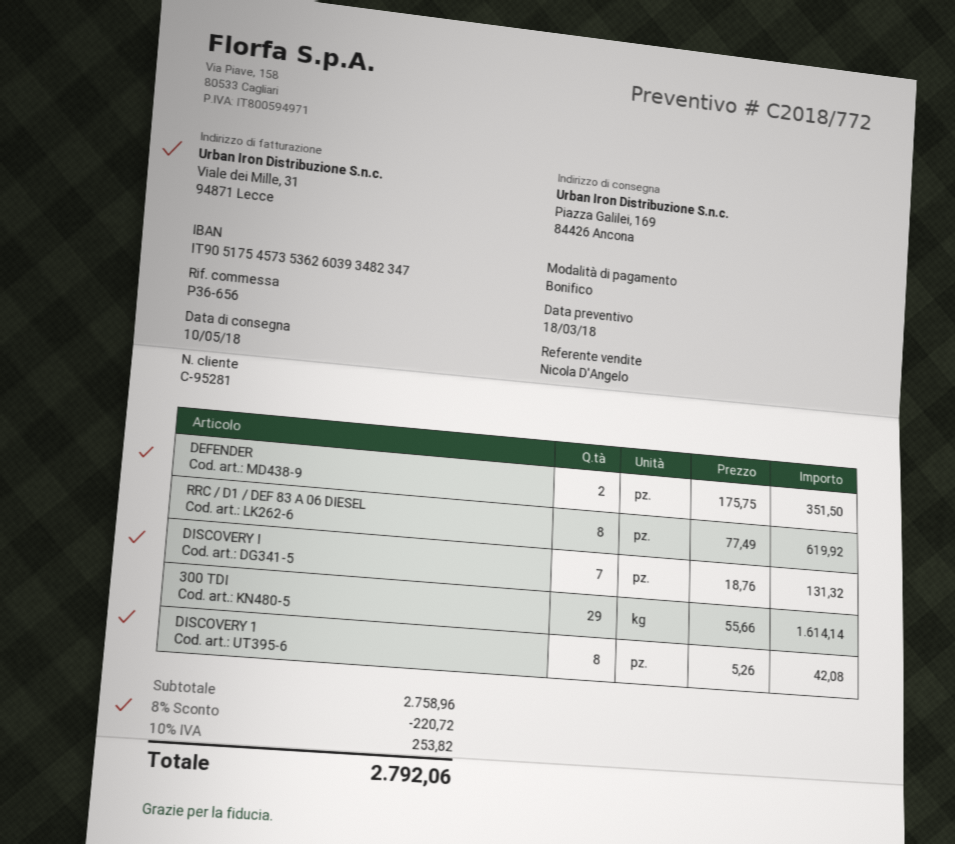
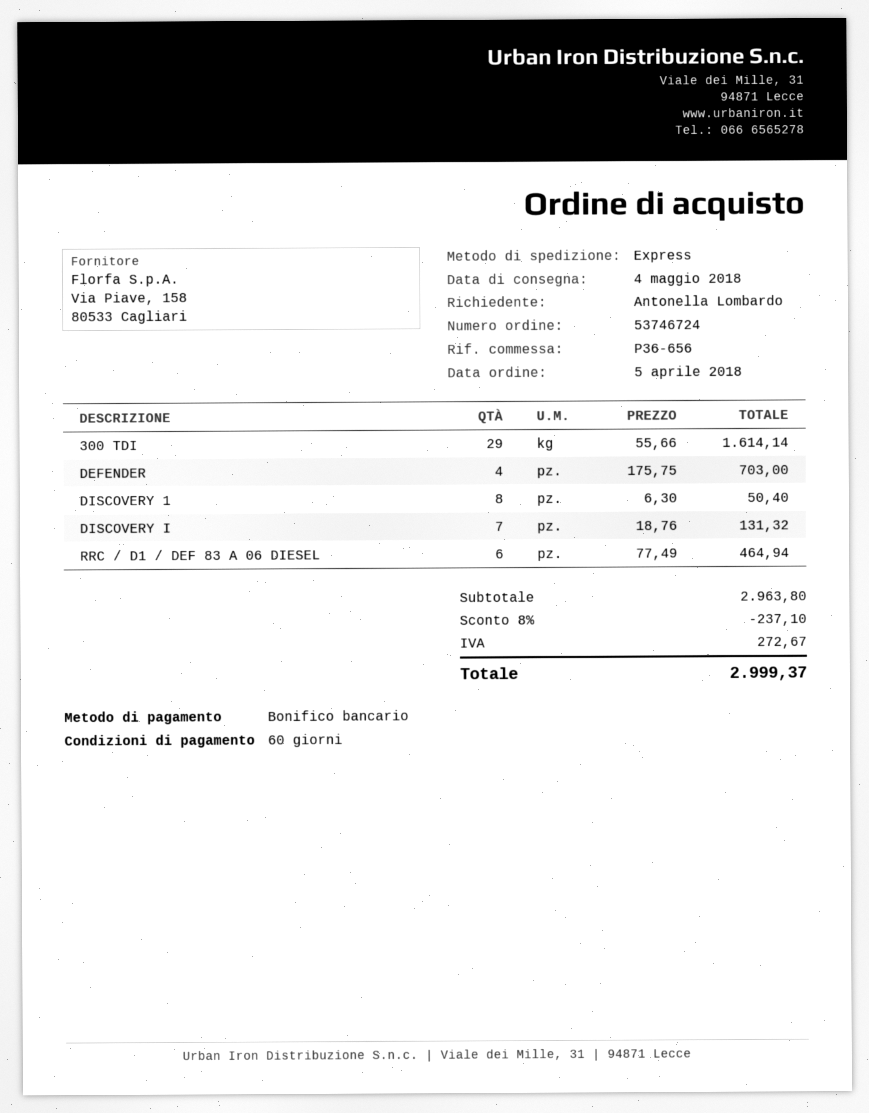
delivery date: 2018-05-10 -> 2018-05-04
DEFENDER: 2 x 175.75 = 351.50 -> 4 x 175.75 = 703.00
RRC / D1 / DEF 83 A 06 DIESEL: 8 x 77.49 = 619.92 -> 6 x 77.49 = 464.94
DISCOVERY 1: 8 x 5.26 = 42.08 -> 8 x 6.30 = 50.40
subtotal: 2758.96 -> 2963.80
discount: 8% = 220.72 -> 8% = 237.10
tax: 253.82 -> 272.67
total: 2792.06 -> 2999.37

